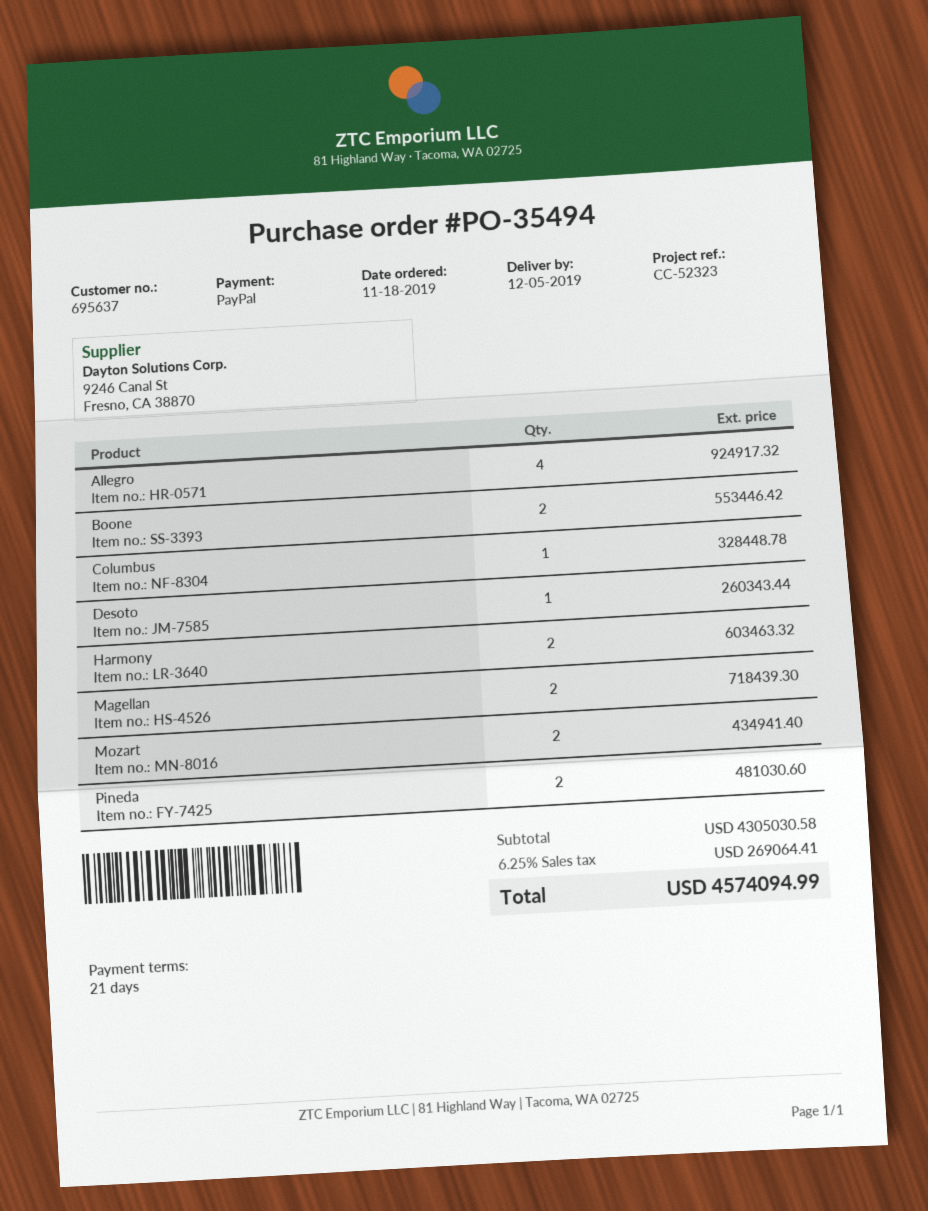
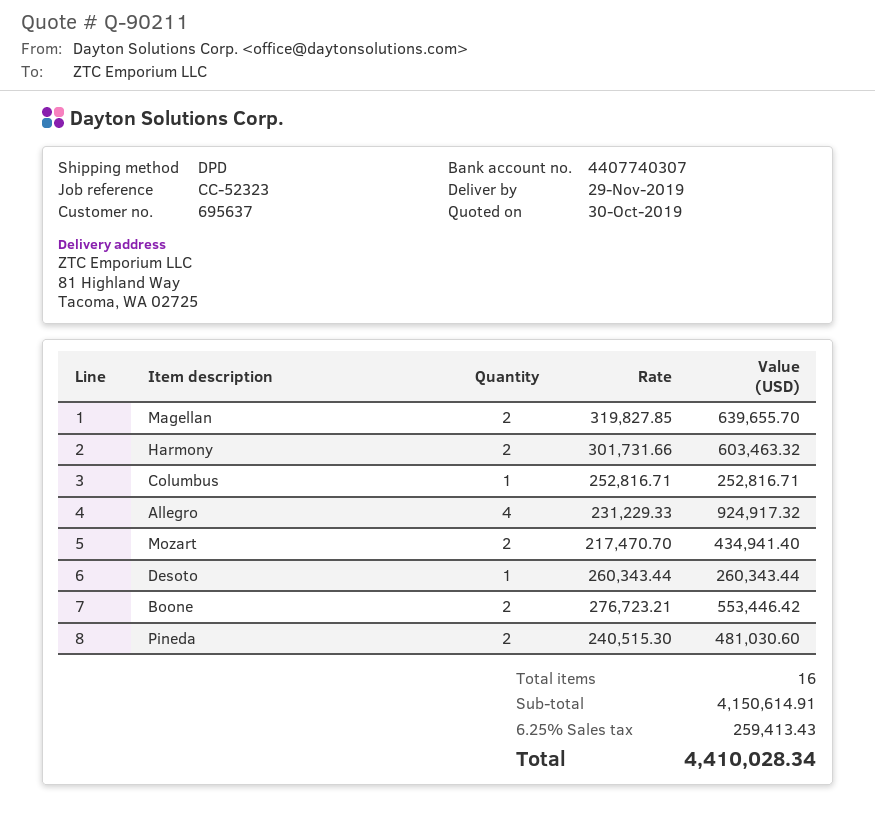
delivery date: 2019-12-05 -> 2019-11-29
Columbus: 1 for 328448.78 -> 1 for 252816.71
Magellan: 2 for 718439.30 -> 2 for 639655.70
subtotal: 4305030.58 -> 4150614.91
tax: 6.25% = 269064.41 -> 6.25% = 259413.43
total: 4574094.99 -> 4410028.34

